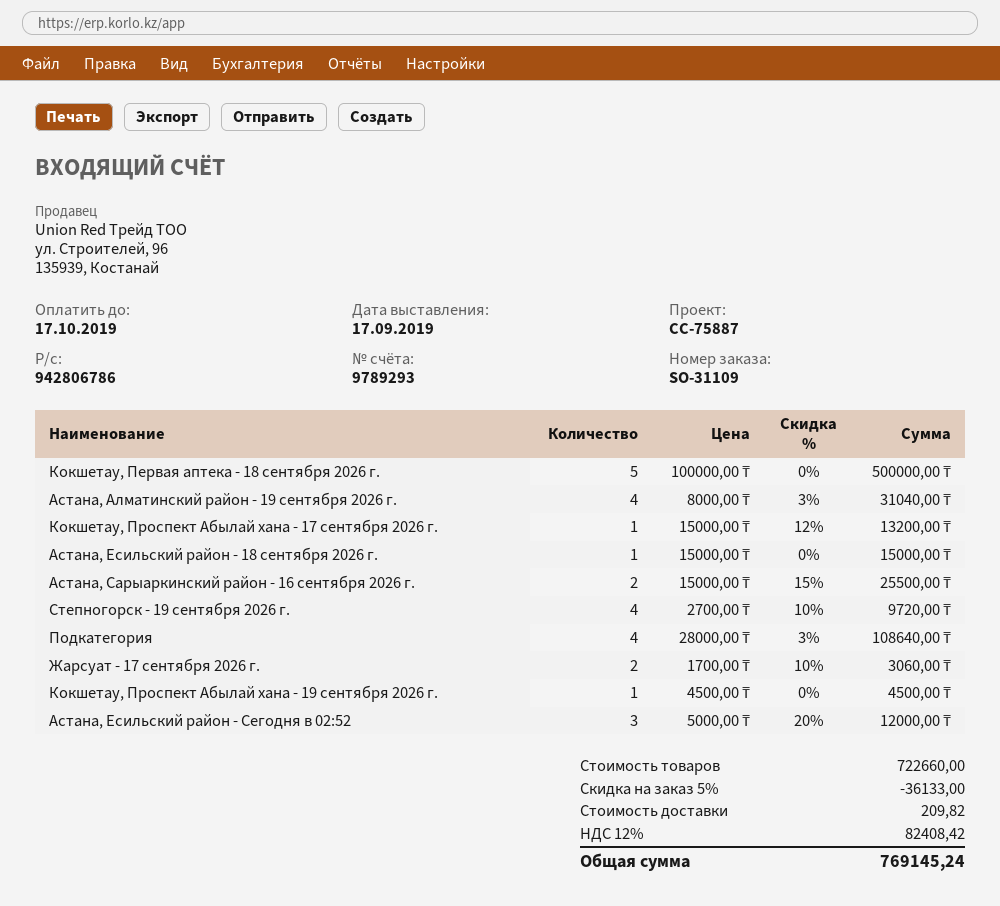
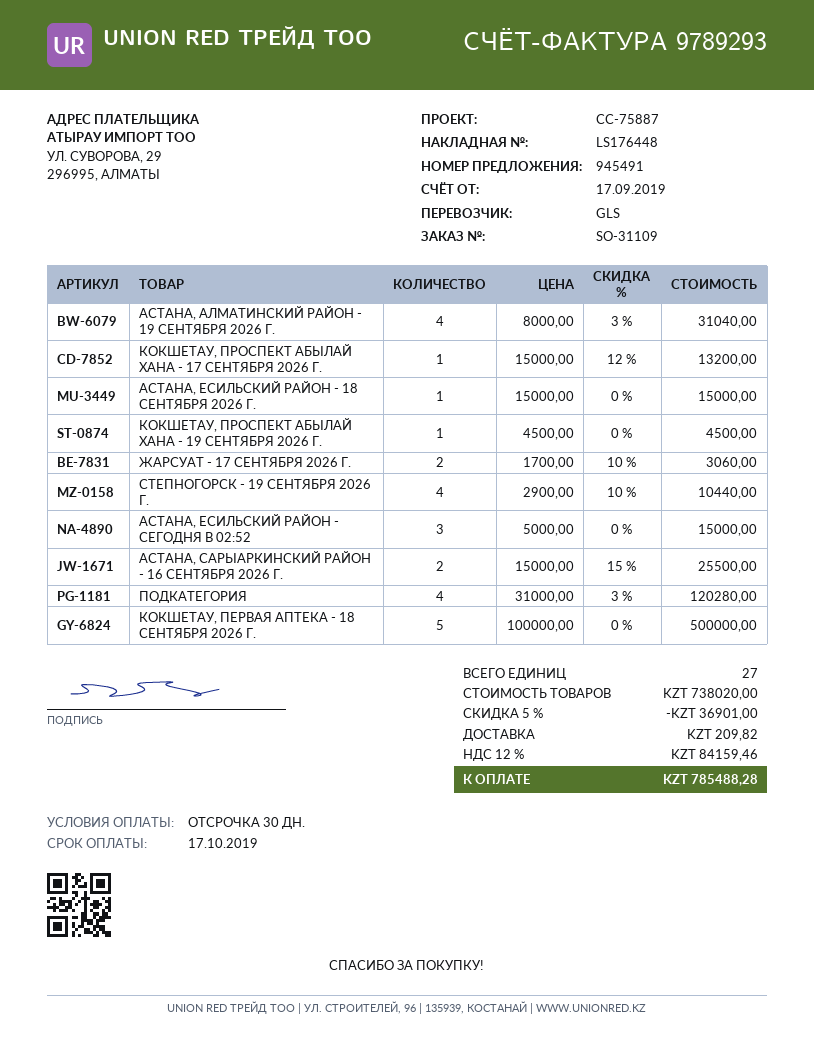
Степногорск - 19 сентября 2026 г.: 4 x 2700.00 - 10% = 9720.00 -> 4 x 2900.00 - 10% = 10440.00
Подкатегория: 4 x 28000.00 - 3% = 108640.00 -> 4 x 31000.00 - 3% = 120280.00
Астана, Есильский район - Сегодня в 02:52: 3 x 5000.00 - 20% = 12000.00 -> 3 x 5000.00 = 15000.00
subtotal: 722660.00 -> 738020.00
discount: 5% = 36133.00 -> 5% = 36901.00
tax: 12% = 82408.42 -> 12% = 84159.46
total: 769145.24 -> 785488.28

